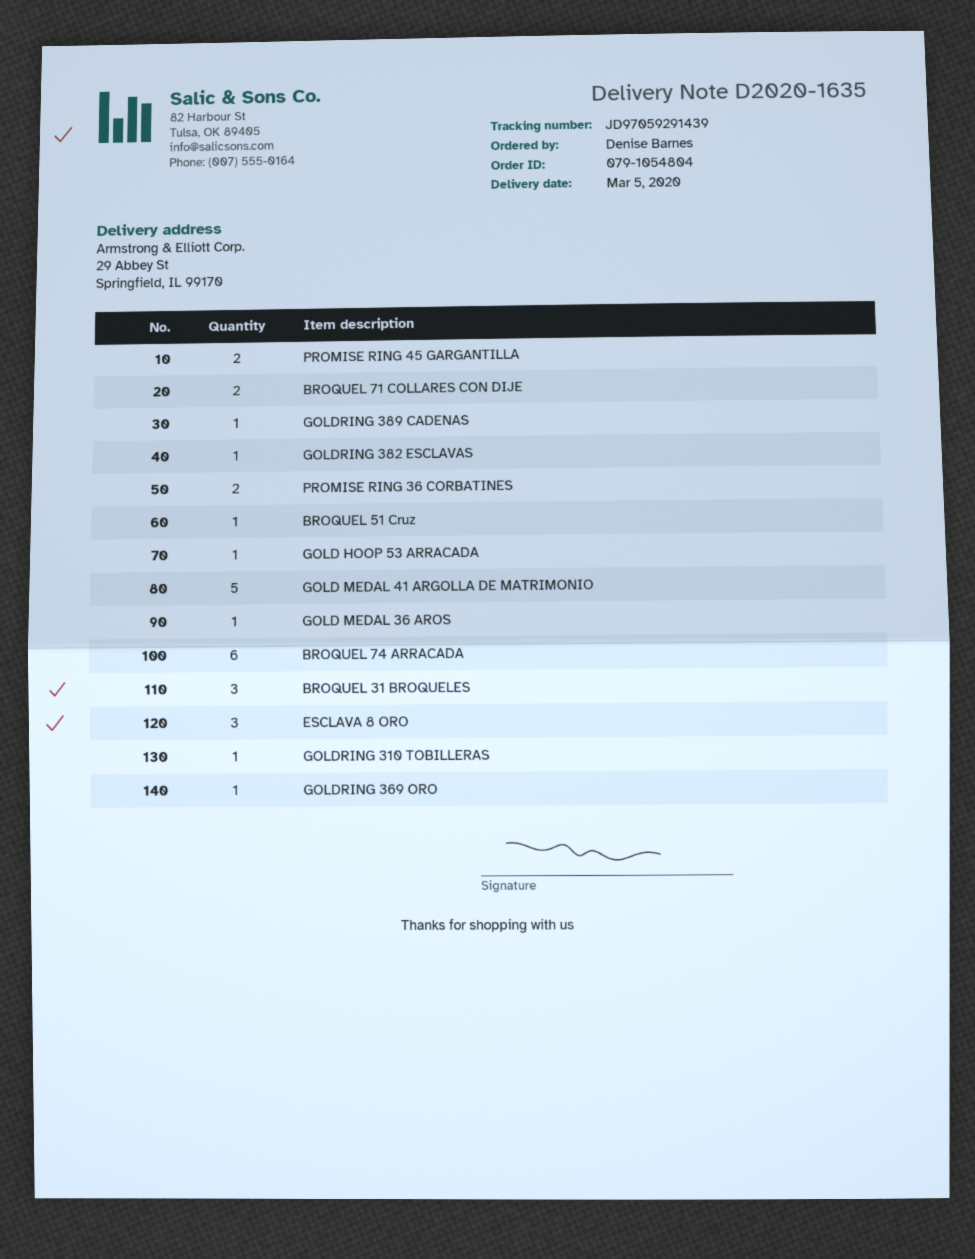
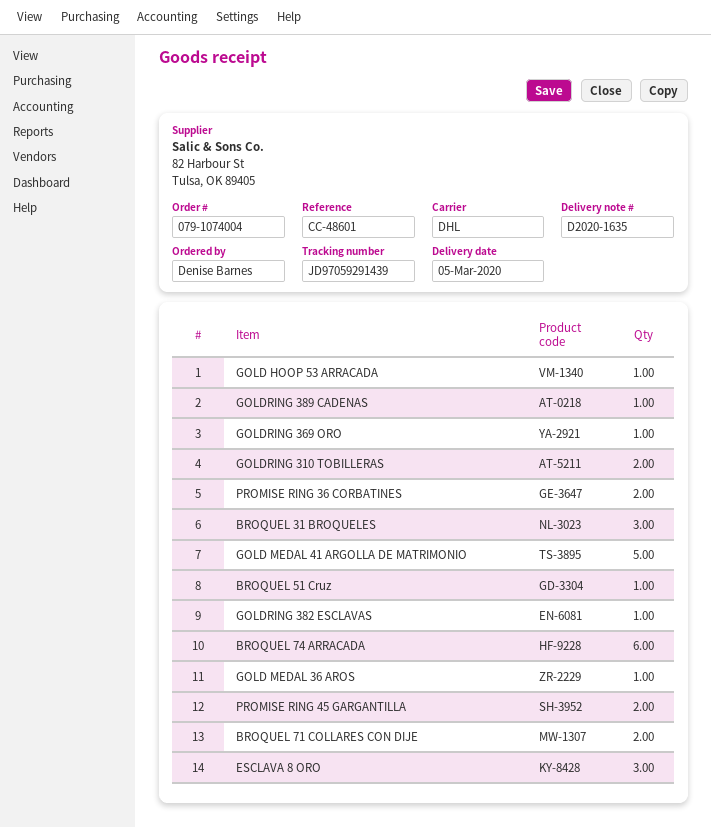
order number: 079-1054804 -> 079-1074004
GOLDRING 310 TOBILLERAS: 1 -> 2

